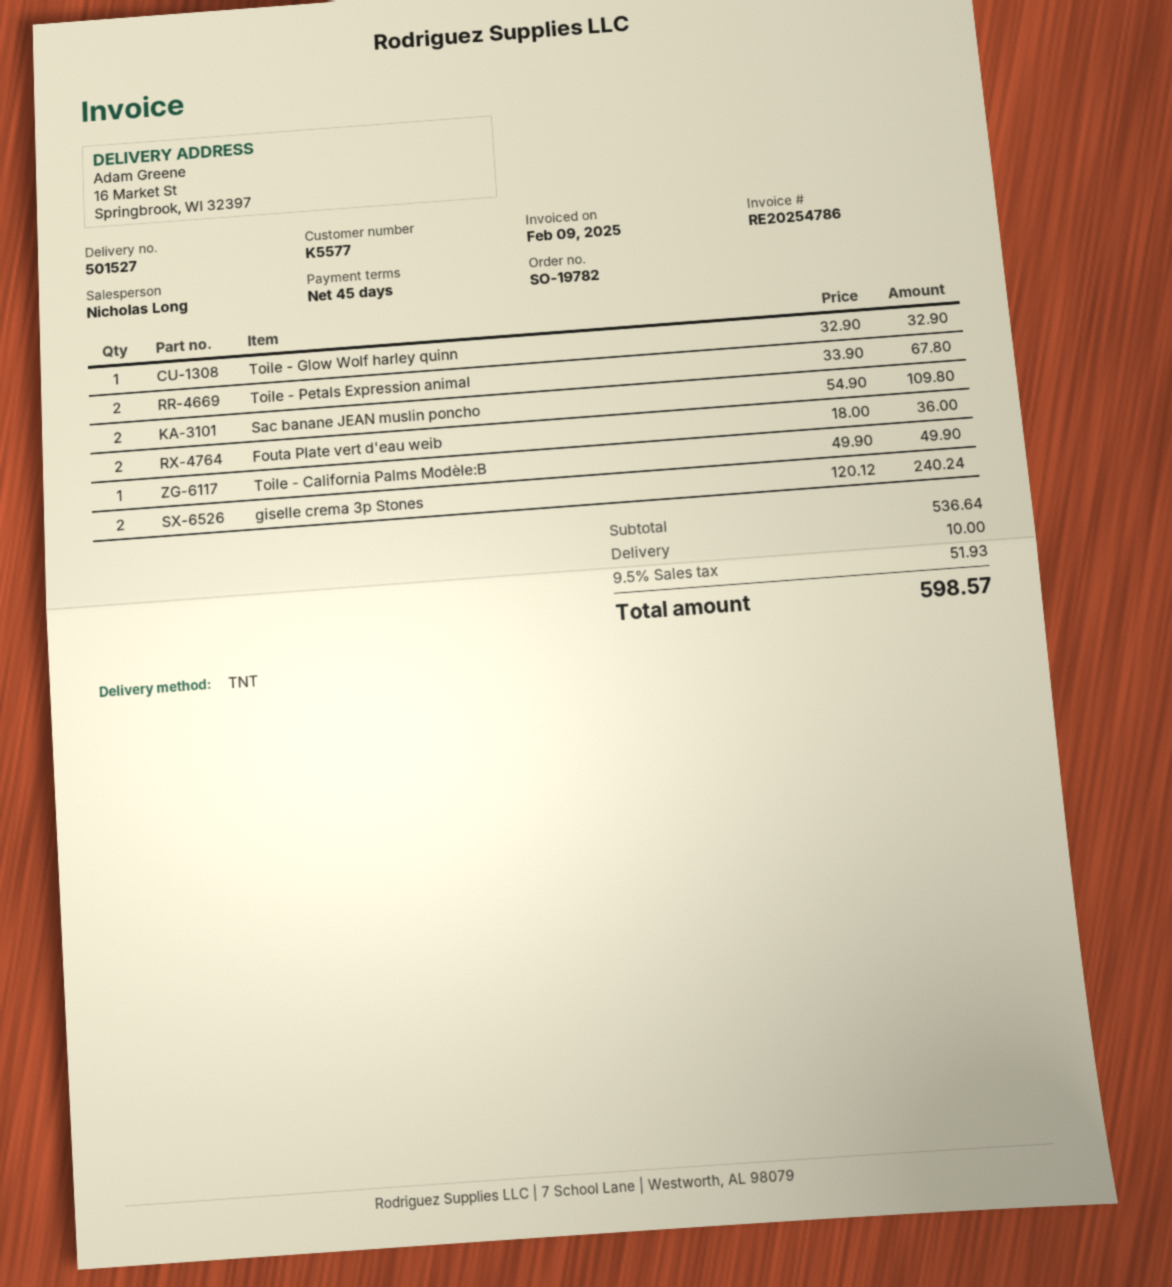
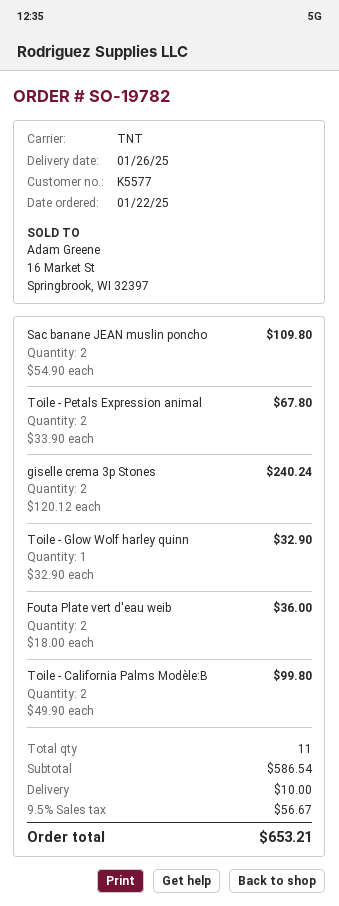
Toile - California Palms Modèle:B: 1 x 49.90 = 49.90 -> 2 x 49.90 = 99.80
subtotal: 536.64 -> 586.54
tax: 9.5% = 51.93 -> 9.5% = 56.67
total: 598.57 -> 653.21

